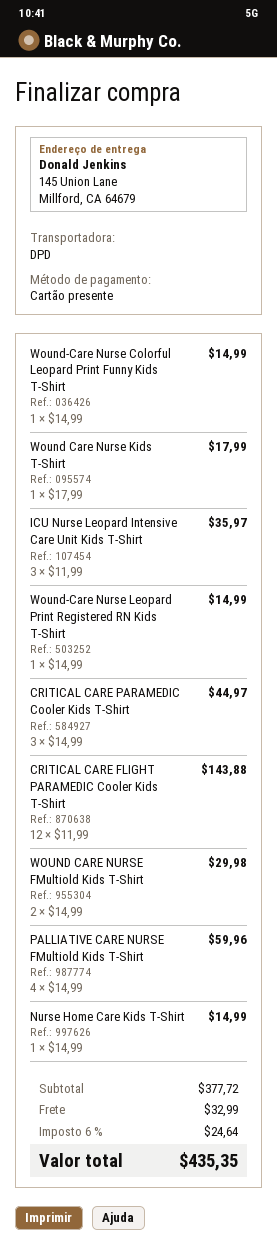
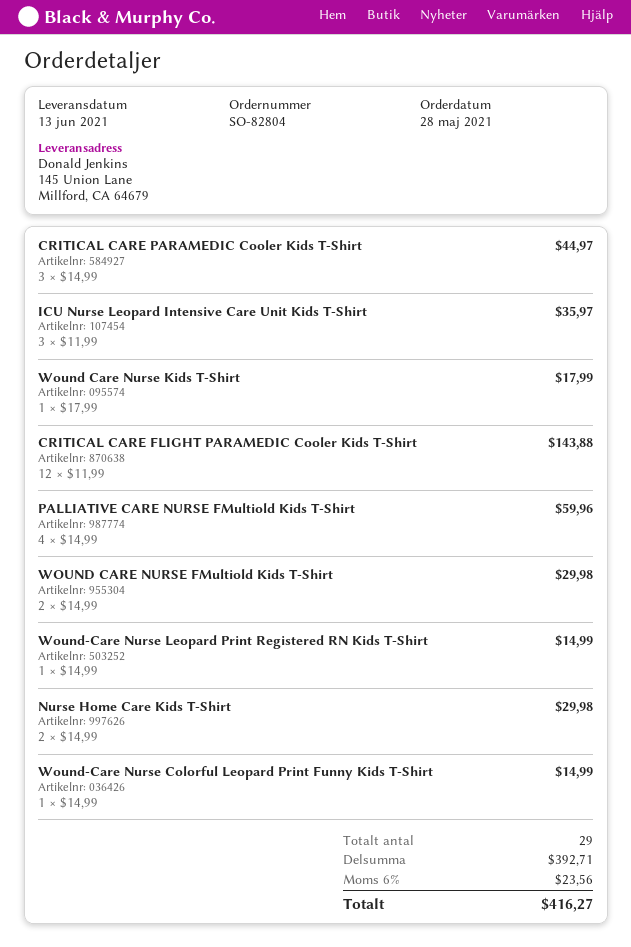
Nurse Home Care Kids T-Shirt: 1 x 14.99 = 14.99 -> 2 x 14.99 = 29.98
subtotal: 377.72 -> 392.71
shipping: 32.99 -> none
tax: 6% = 24.64 -> 6% = 23.56
total: 435.35 -> 416.27

